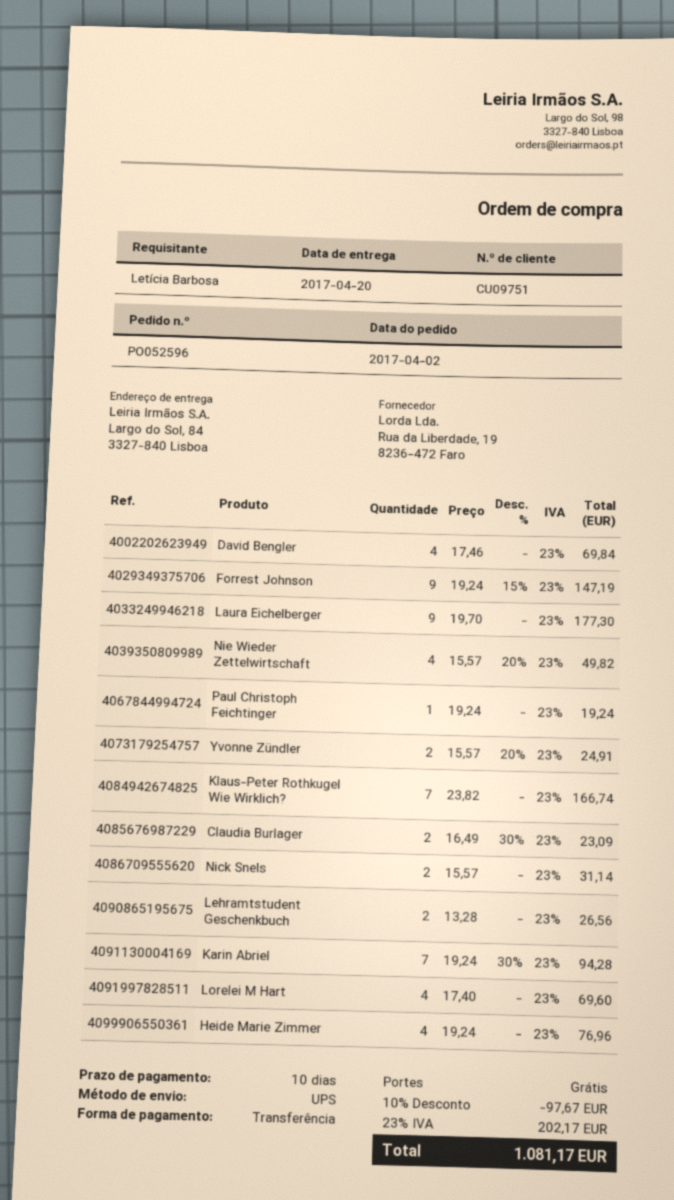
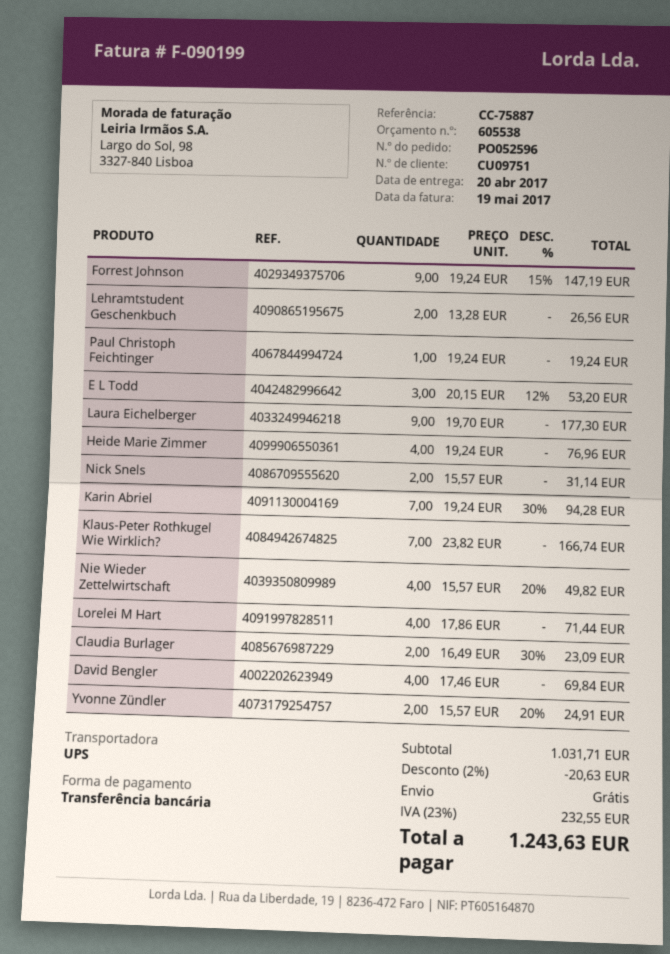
Lorelei M Hart: 4 x 17.40 = 69.60 -> 4 x 17.86 = 71.44
E L Todd: none -> 3 x 20.15 - 12% = 53.20
discount: 10% = 97.67 -> 2% = 20.63
tax: 23% = 202.17 -> 23% = 232.55
total: 1081.17 -> 1243.63

